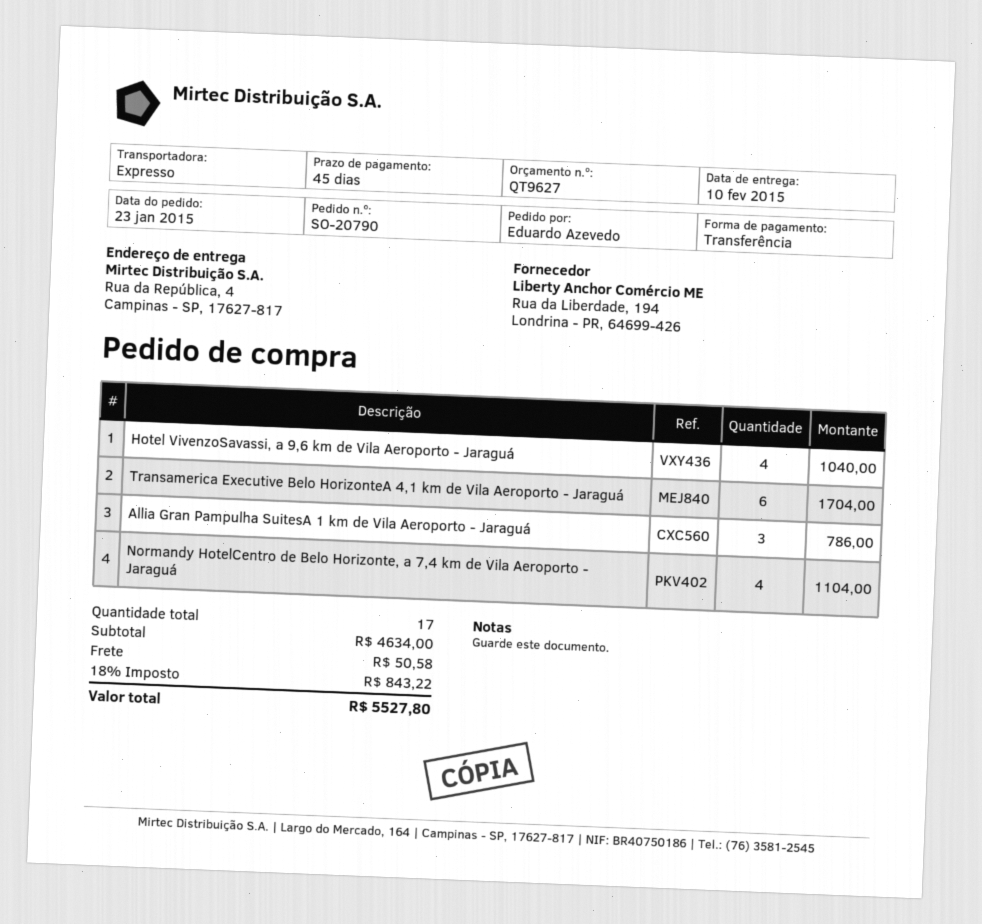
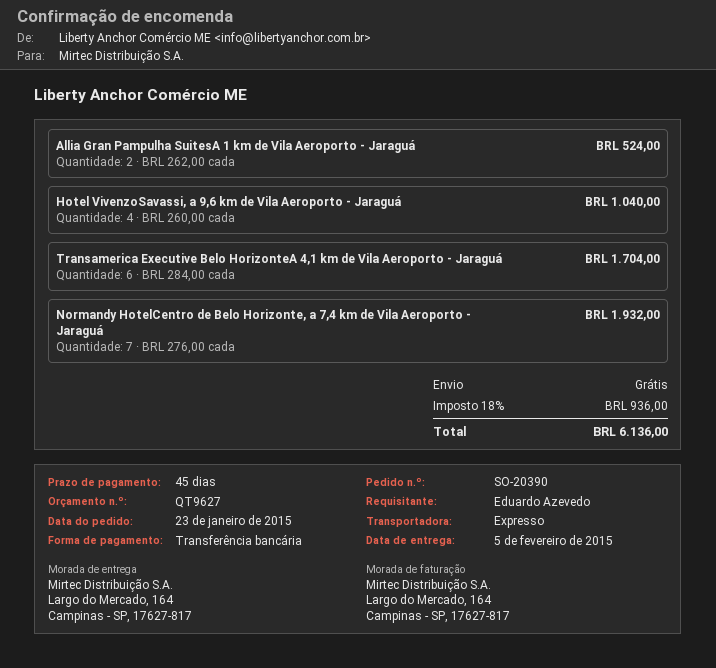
order number: SO-20790 -> SO-20390
delivery date: 2015-02-10 -> 2015-02-05
ship to: Rua da República, 4, Campinas - SP, 17627-817 -> Largo do Mercado, 164, Campinas - SP, 17627-817
Allia Gran Pampulha SuitesA 1 km de Vila Aeroporto - Jaraguá: 3 for 786.00 -> 2 for 524.00
Normandy HotelCentro de Belo Horizonte, a 7,4 km de Vila Aeroporto - Jaraguá: 4 for 1104.00 -> 7 for 1932.00
shipping: 50.58 -> 0.00
tax: 18% = 843.22 -> 18% = 936.00
total: 5527.80 -> 6136.00

